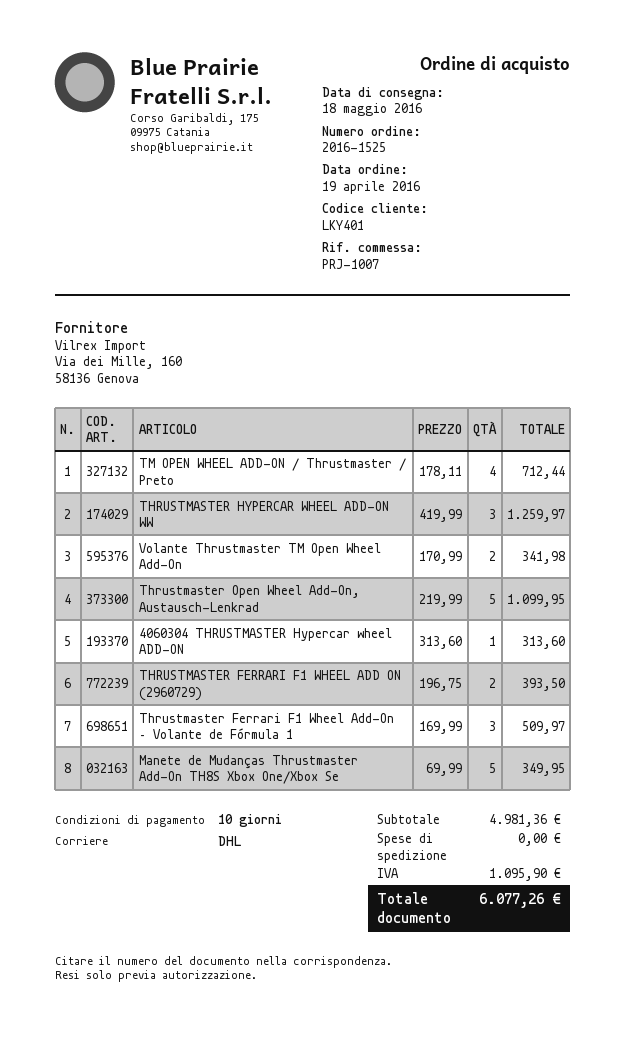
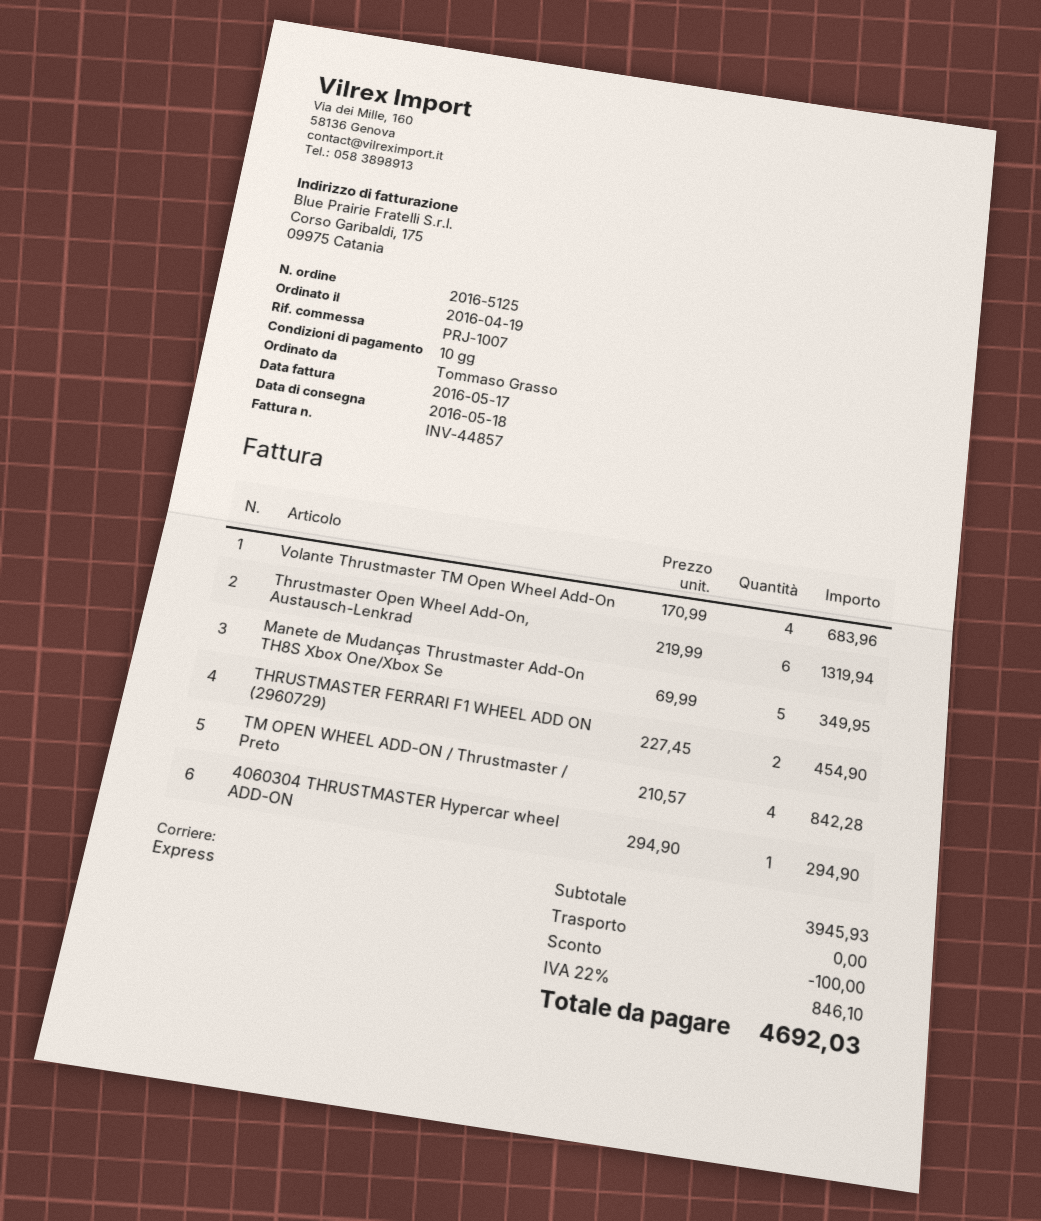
order number: 2016-1525 -> 2016-5125
shipping method: DHL -> express
TM OPEN WHEEL ADD-ON / Thrustmaster / Preto: 4 x 178.11 = 712.44 -> 4 x 210.57 = 842.28
THRUSTMASTER HYPERCAR WHEEL ADD-ON WW: 3 x 419.99 = 1259.97 -> none
Volante Thrustmaster TM Open Wheel Add-On: 2 x 170.99 = 341.98 -> 4 x 170.99 = 683.96
Thrustmaster Open Wheel Add-On, Austausch-Lenkrad: 5 x 219.99 = 1099.95 -> 6 x 219.99 = 1319.94
4060304 THRUSTMASTER Hypercar wheel ADD-ON: 1 x 313.60 = 313.60 -> 1 x 294.90 = 294.90
THRUSTMASTER FERRARI F1 WHEEL ADD ON (2960729): 2 x 196.75 = 393.50 -> 2 x 227.45 = 454.90
Thrustmaster Ferrari F1 Wheel Add-On – Volante de Fórmula 1: 3 x 169.99 = 509.97 -> none
subtotal: 4981.36 -> 3945.93
discount: none -> 100.00
tax: 1095.90 -> 846.10
total: 6077.26 -> 4692.03

